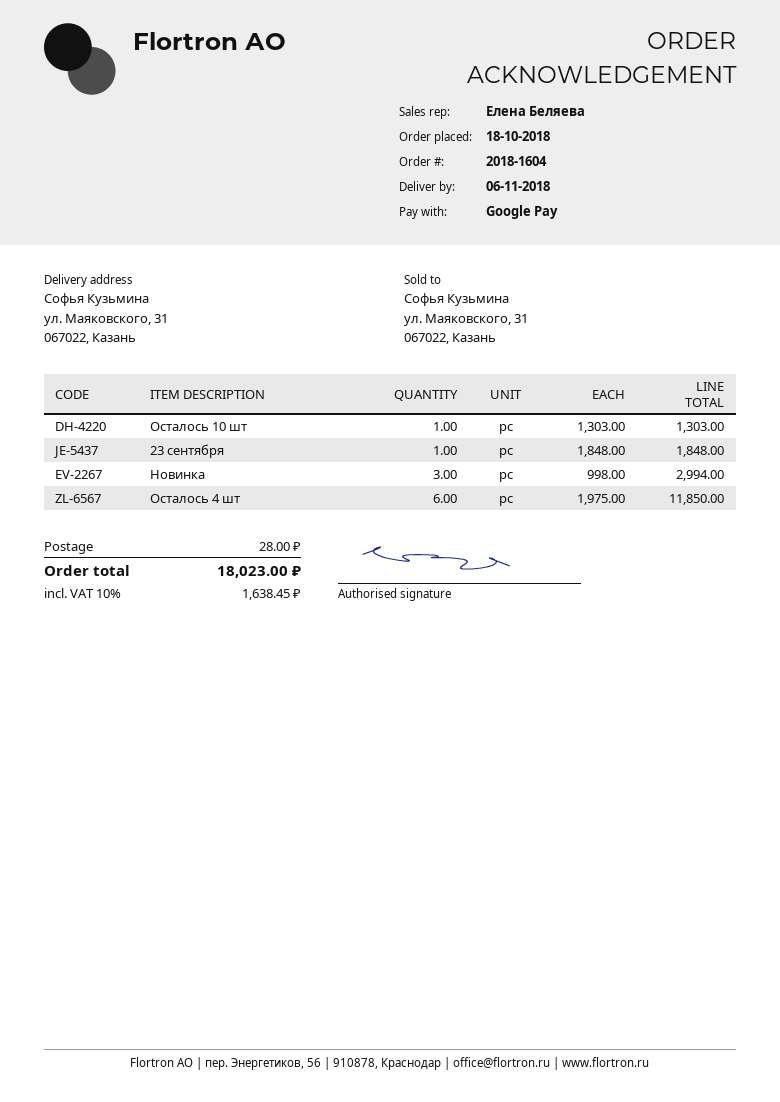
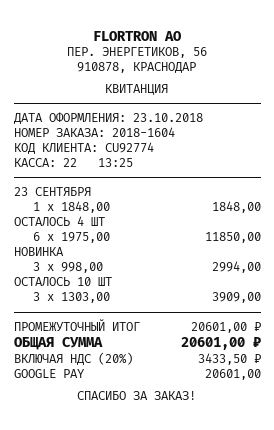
order date: 2018-10-18 -> 2018-10-23
Осталось 10 шт: 1 x 1303.00 = 1303.00 -> 3 x 1303.00 = 3909.00
shipping: 28.00 -> none
tax: 10% = 1638.45 -> 20% = 3433.50
total: 18023.00 -> 20601.00

